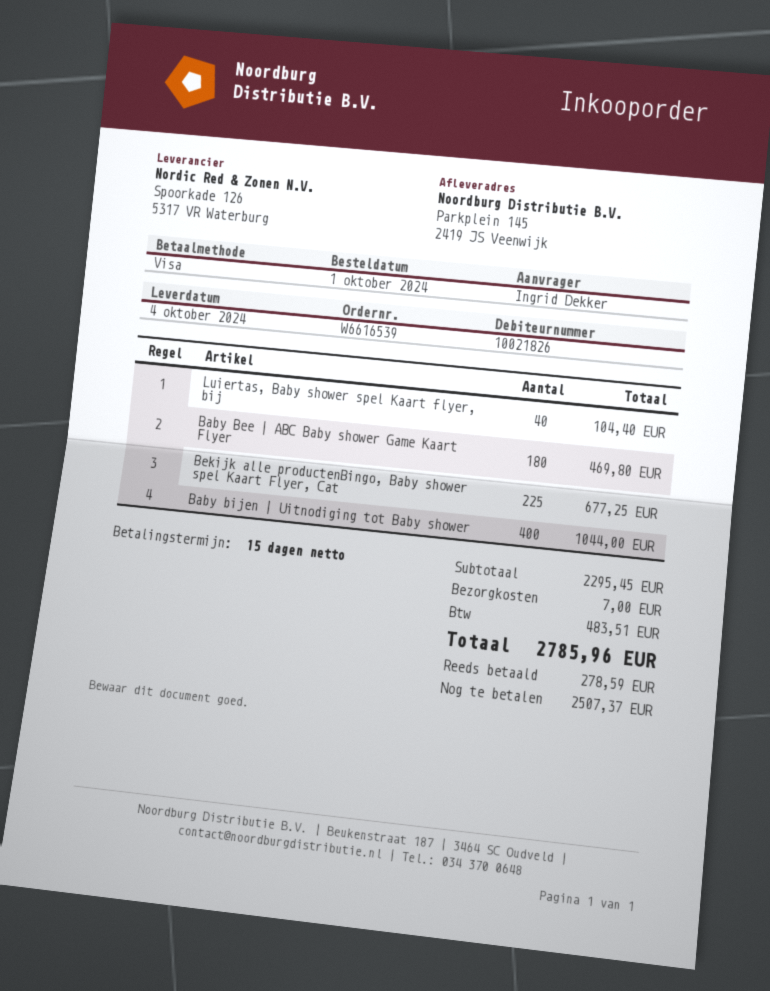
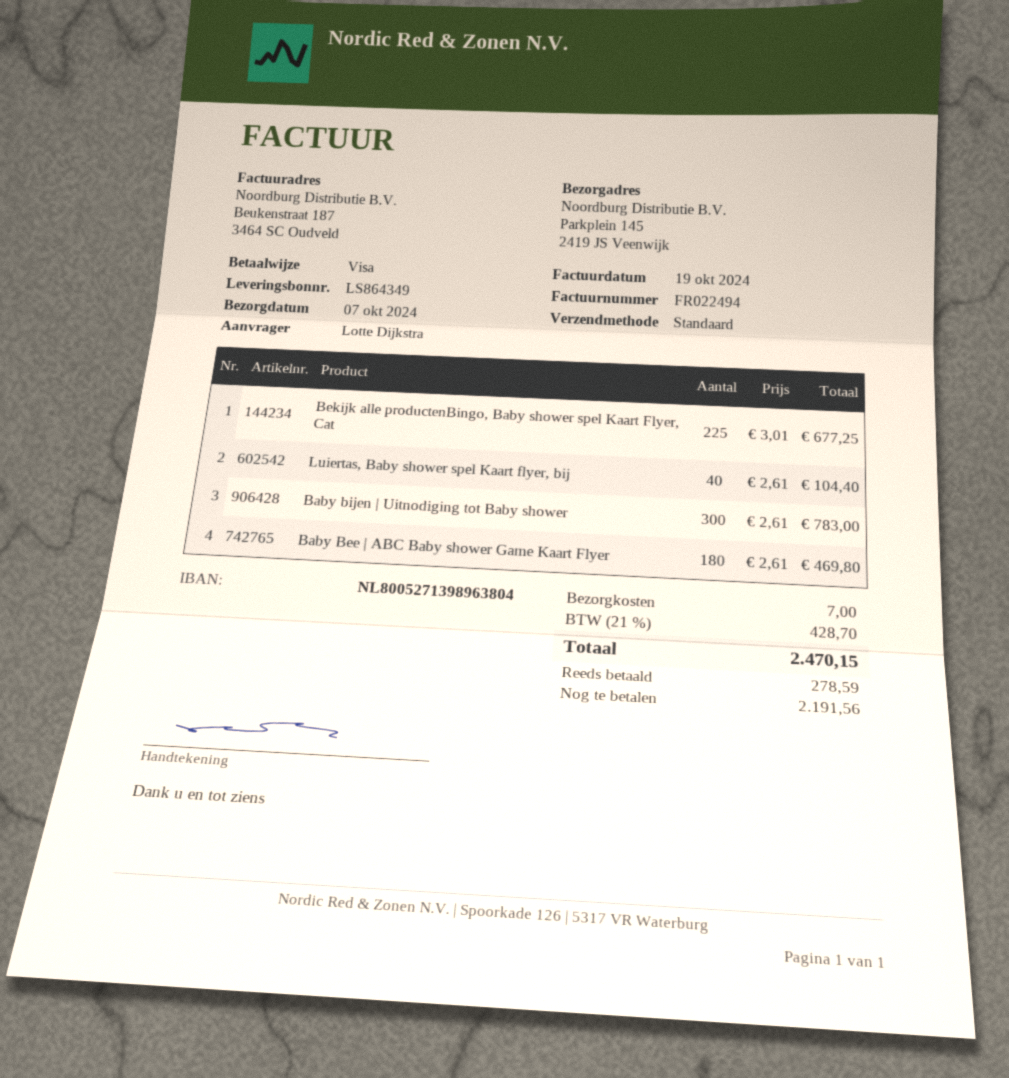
delivery date: 2024-10-04 -> 2024-10-07
ordered by: Ingrid Dekker -> Lotte Dijkstra
Baby bijen | Uitnodiging tot Baby shower: 400 for 1044.00 -> 300 for 783.00
tax: 483.51 -> 428.70
total: 2785.96 -> 2470.15
balance: 2507.37 -> 2191.56

